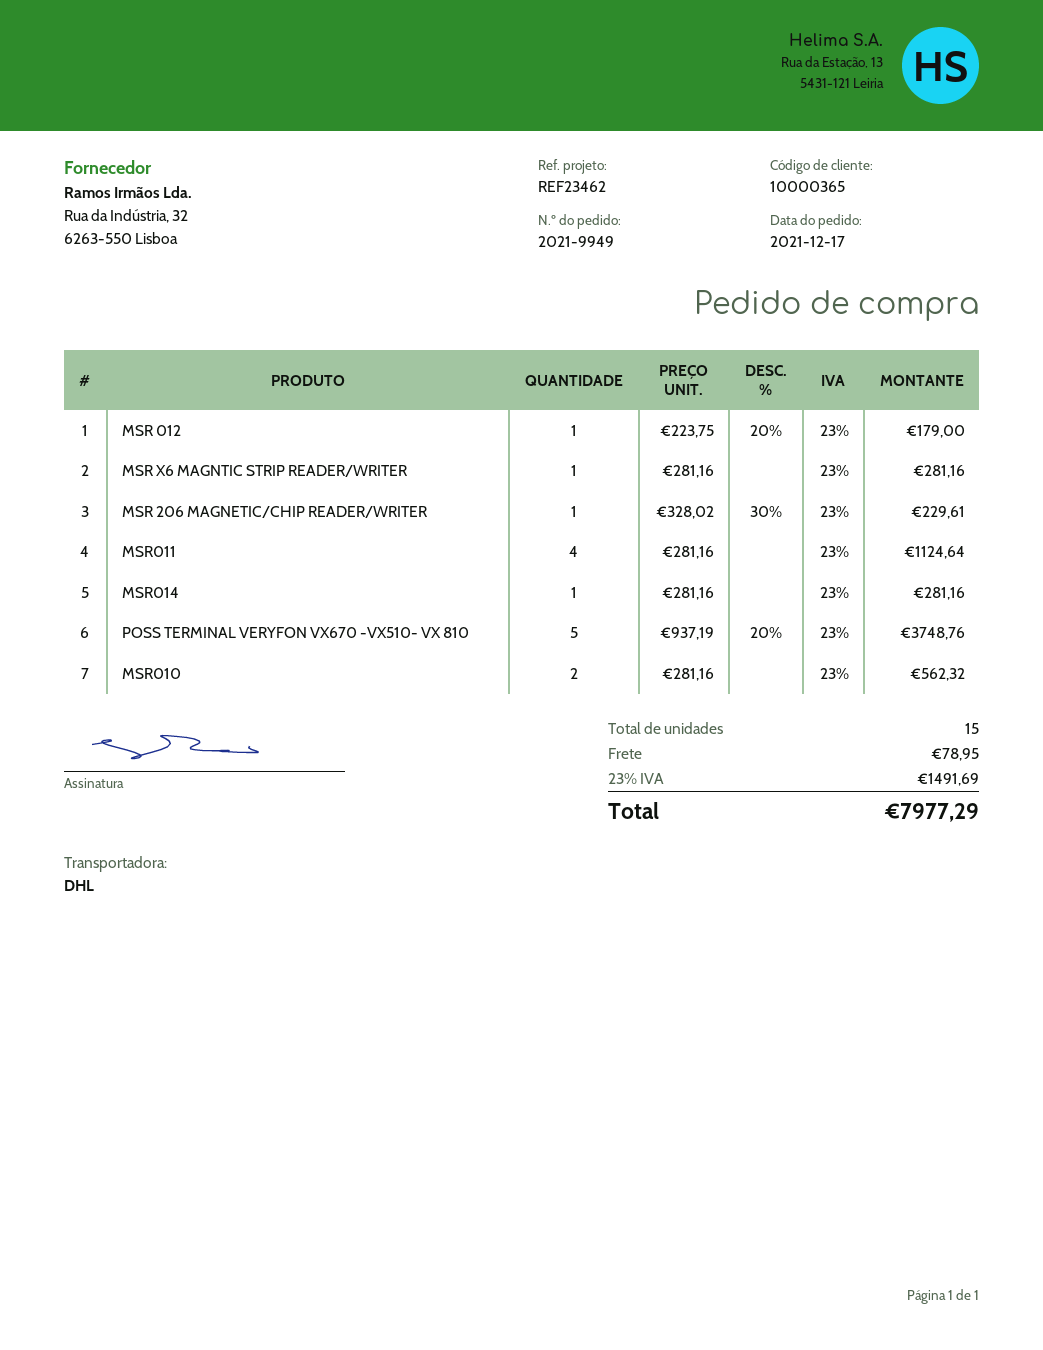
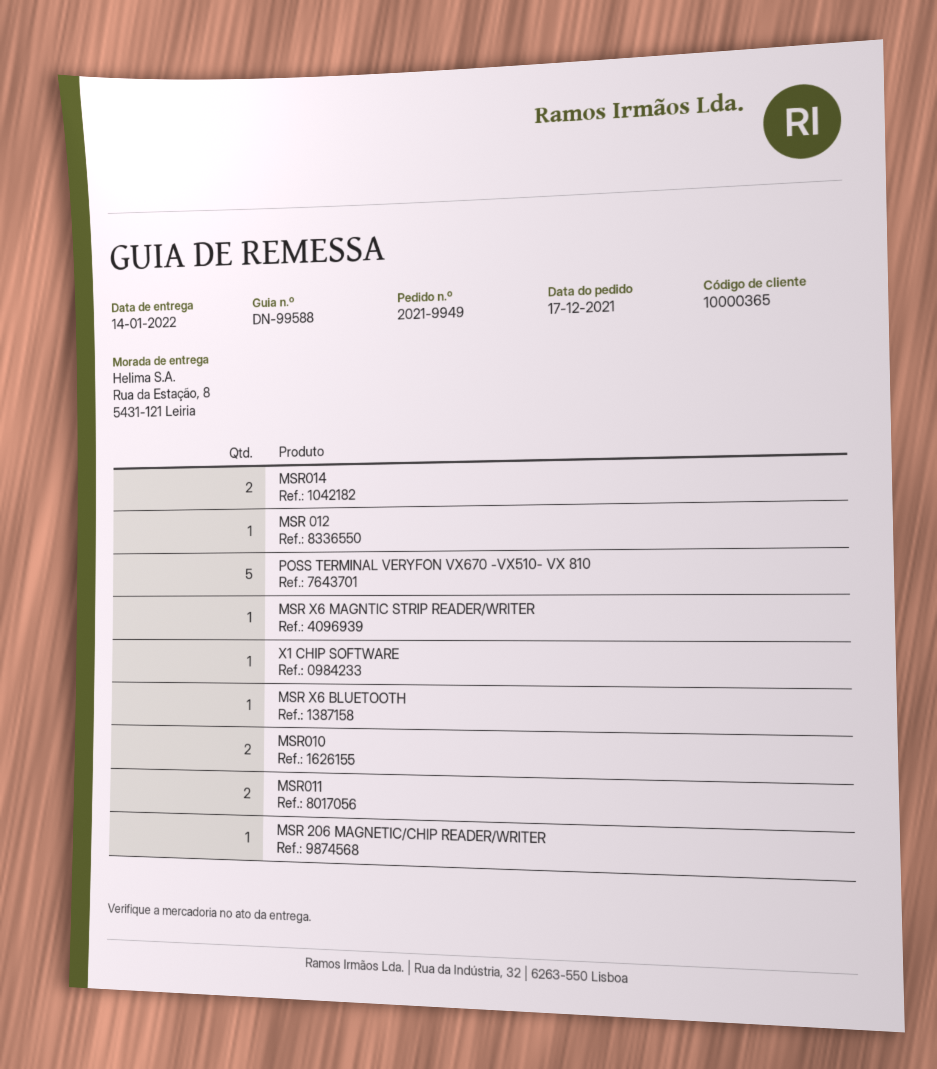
MSR011: 4 -> 2
MSR014: 1 -> 2
X1 CHIP SOFTWARE: none -> 1
MSR X6 BLUETOOTH: none -> 1

